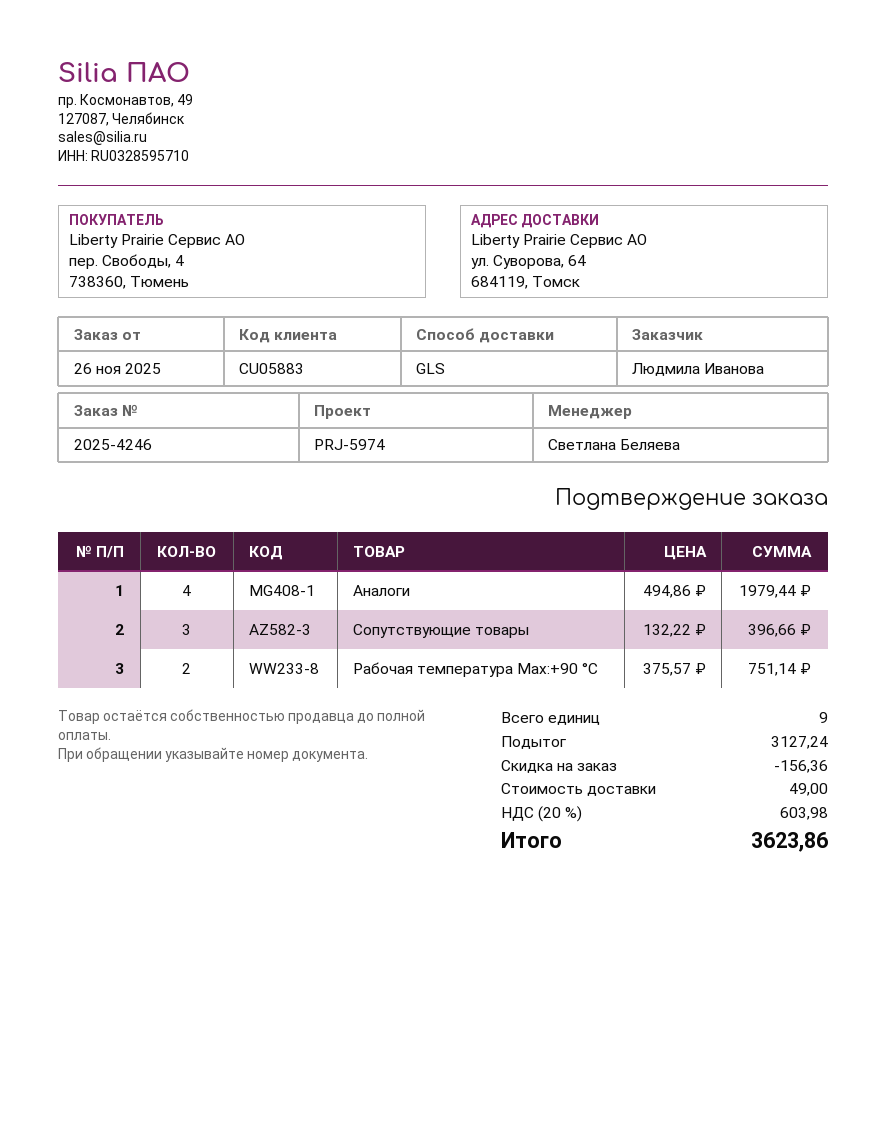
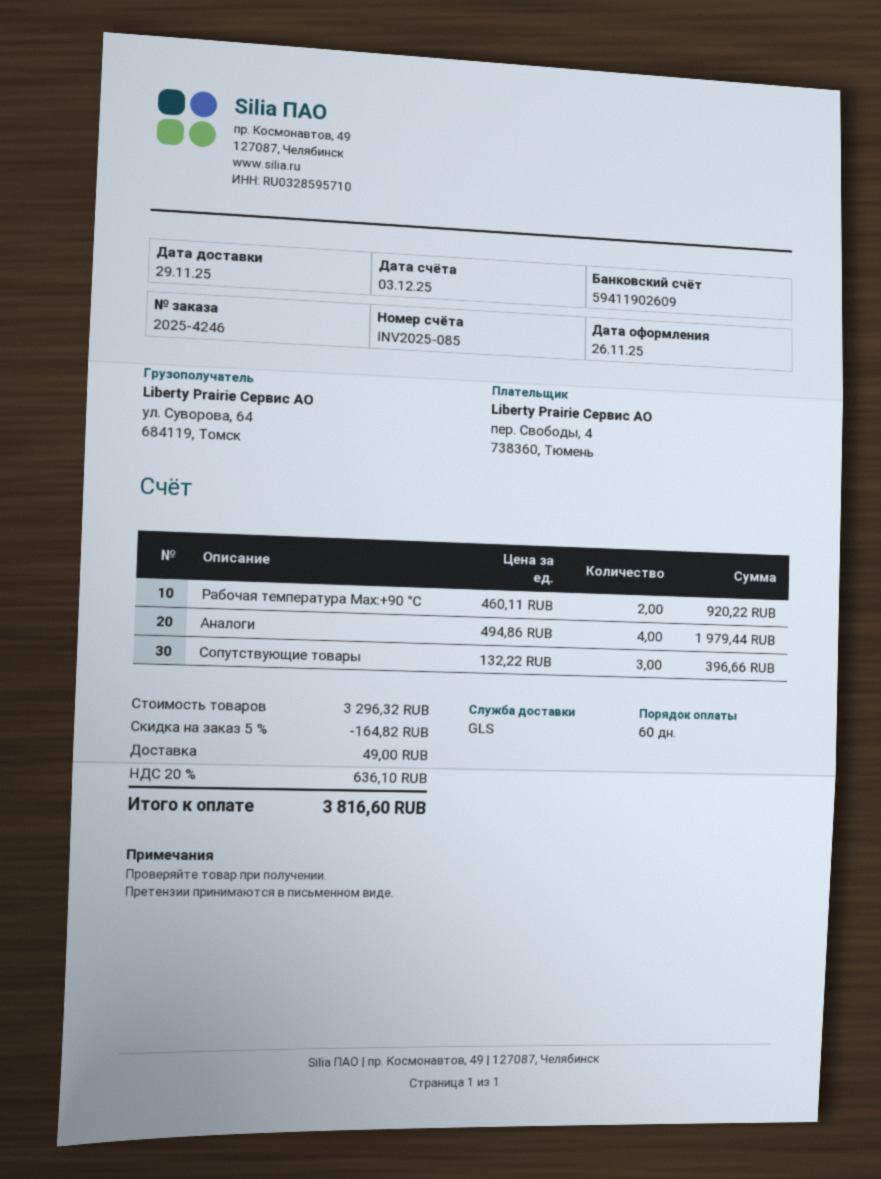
Рабочая температура Max:+90 °С: 2 x 375.57 = 751.14 -> 2 x 460.11 = 920.22
subtotal: 3127.24 -> 3296.32
discount: 156.36 -> 164.82
tax: 20% = 603.98 -> 20% = 636.10
total: 3623.86 -> 3816.60

